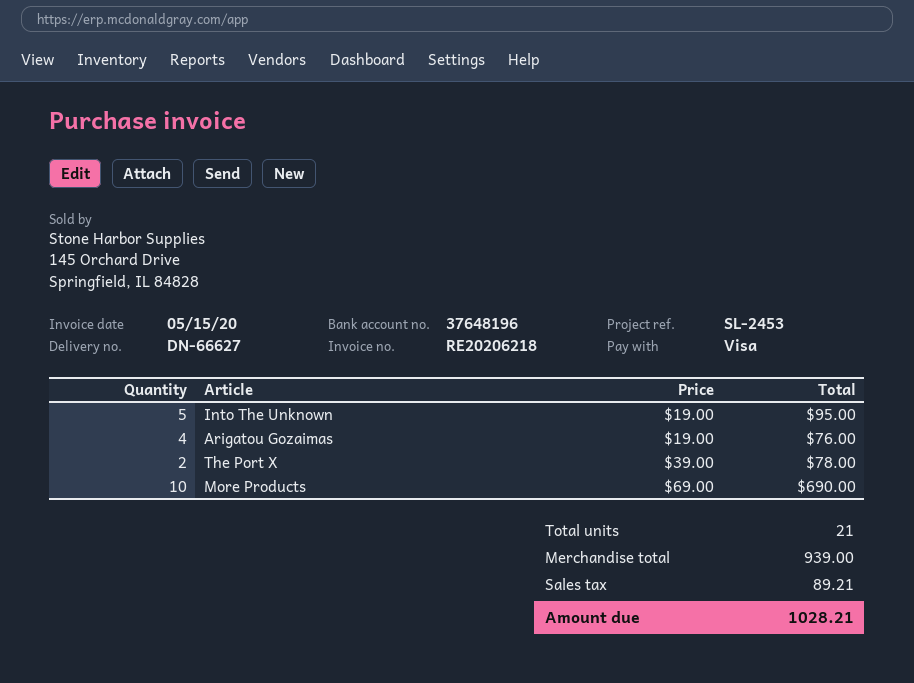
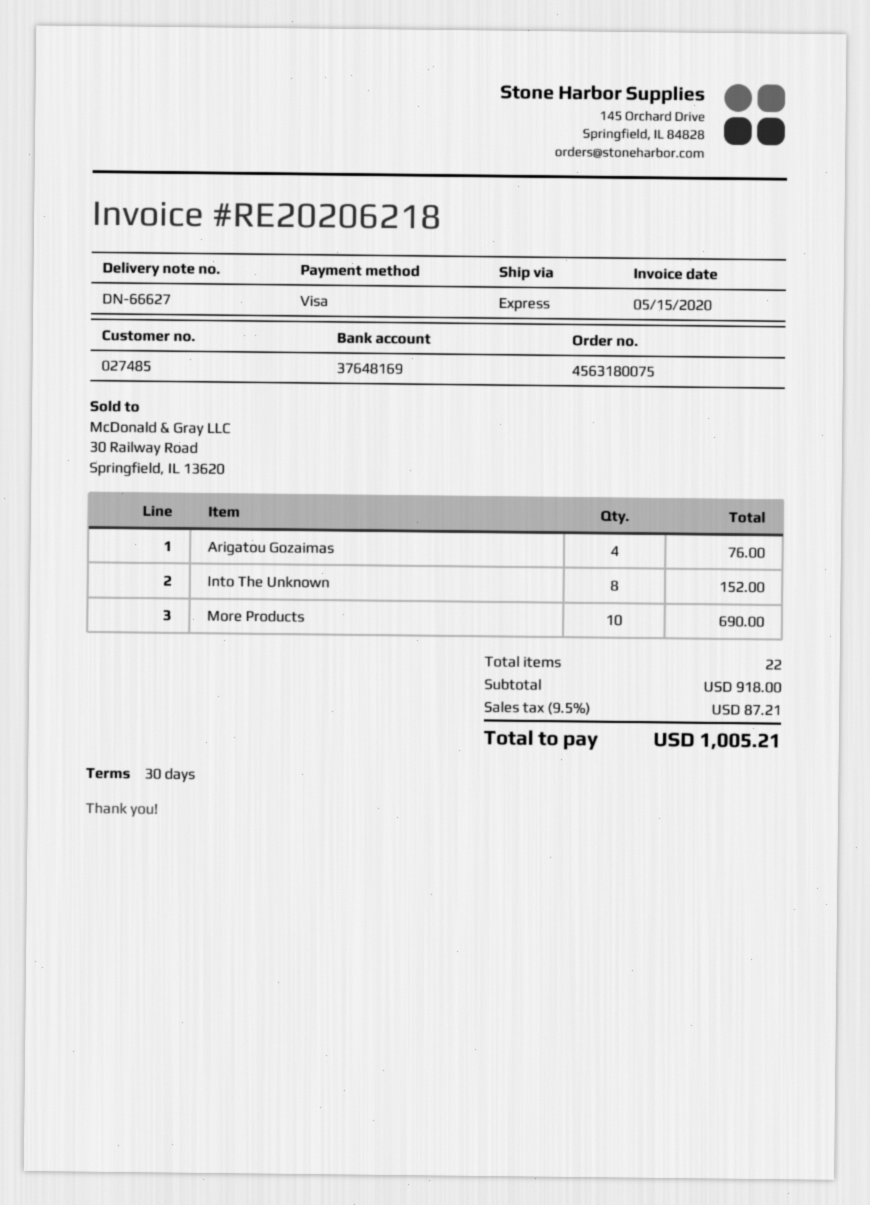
bank account: 37648196 -> 37648169
Into The Unknown: 5 for 95.00 -> 8 for 152.00
The Port X: 2 for 78.00 -> none
total quantity: 21 -> 22
subtotal: 939.00 -> 918.00
tax: 89.21 -> 87.21
total: 1028.21 -> 1005.21

